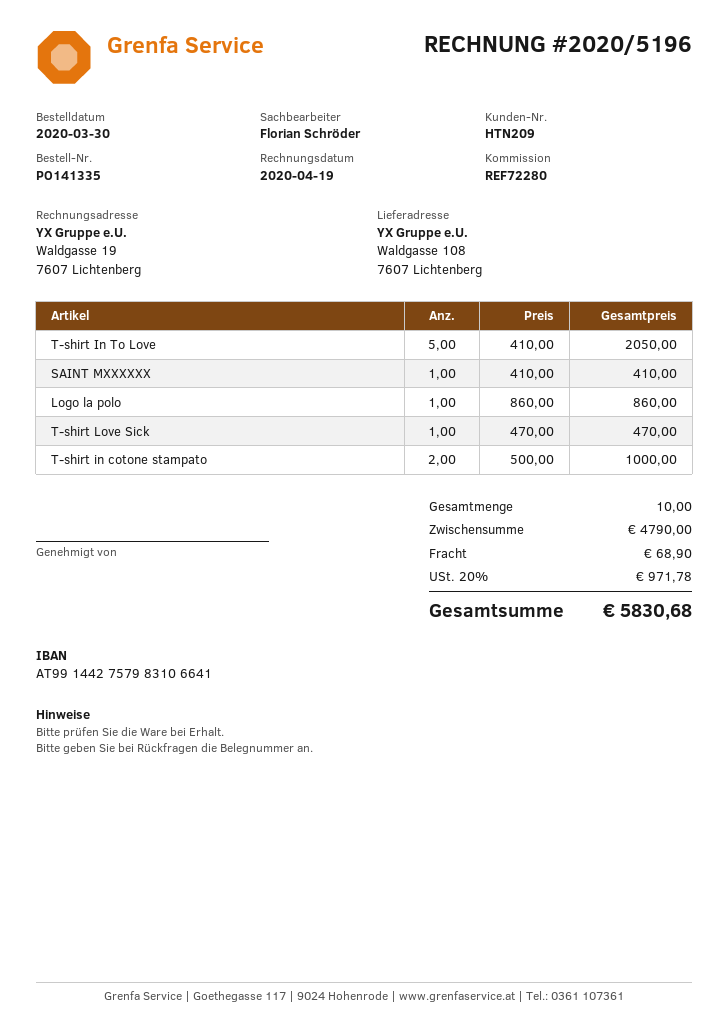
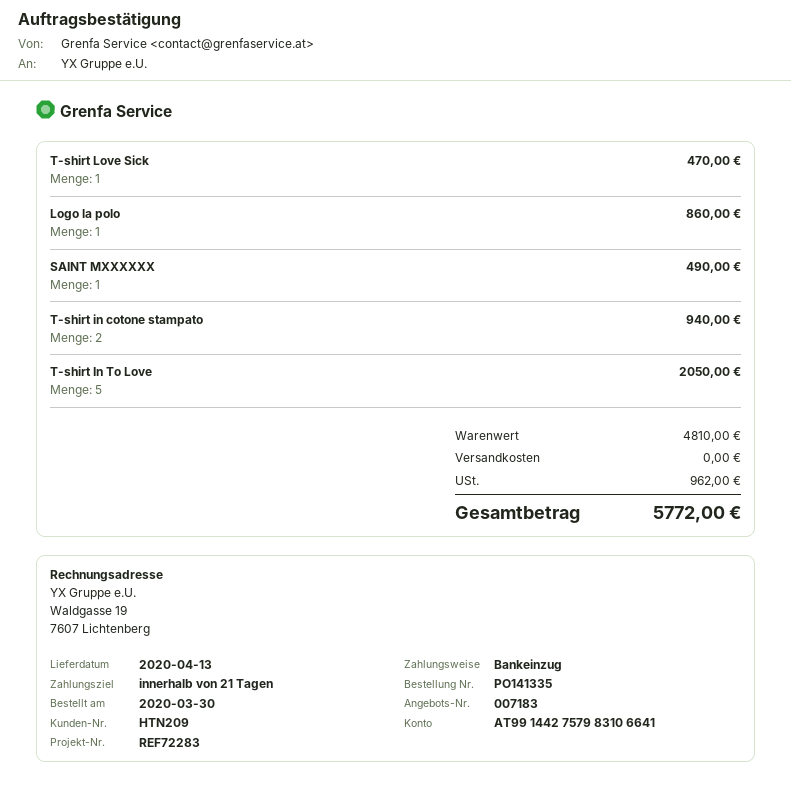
reference: REF72280 -> REF72283
SAINT MXXXXXX: 1 for 410.00 -> 1 for 490.00
T-shirt in cotone stampato: 2 for 1000.00 -> 2 for 940.00
subtotal: 4790.00 -> 4810.00
shipping: 68.90 -> 0.00
tax: 971.78 -> 962.00
total: 5830.68 -> 5772.00

